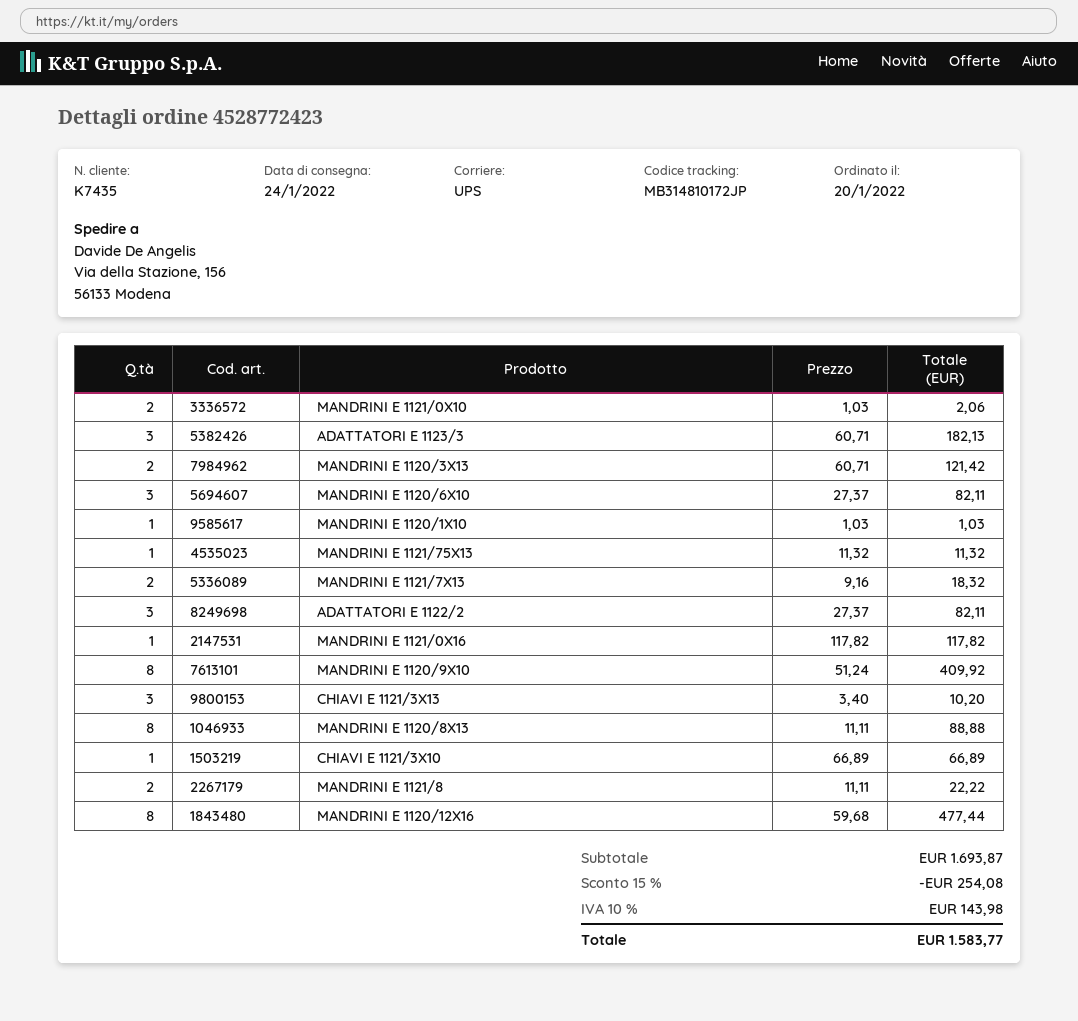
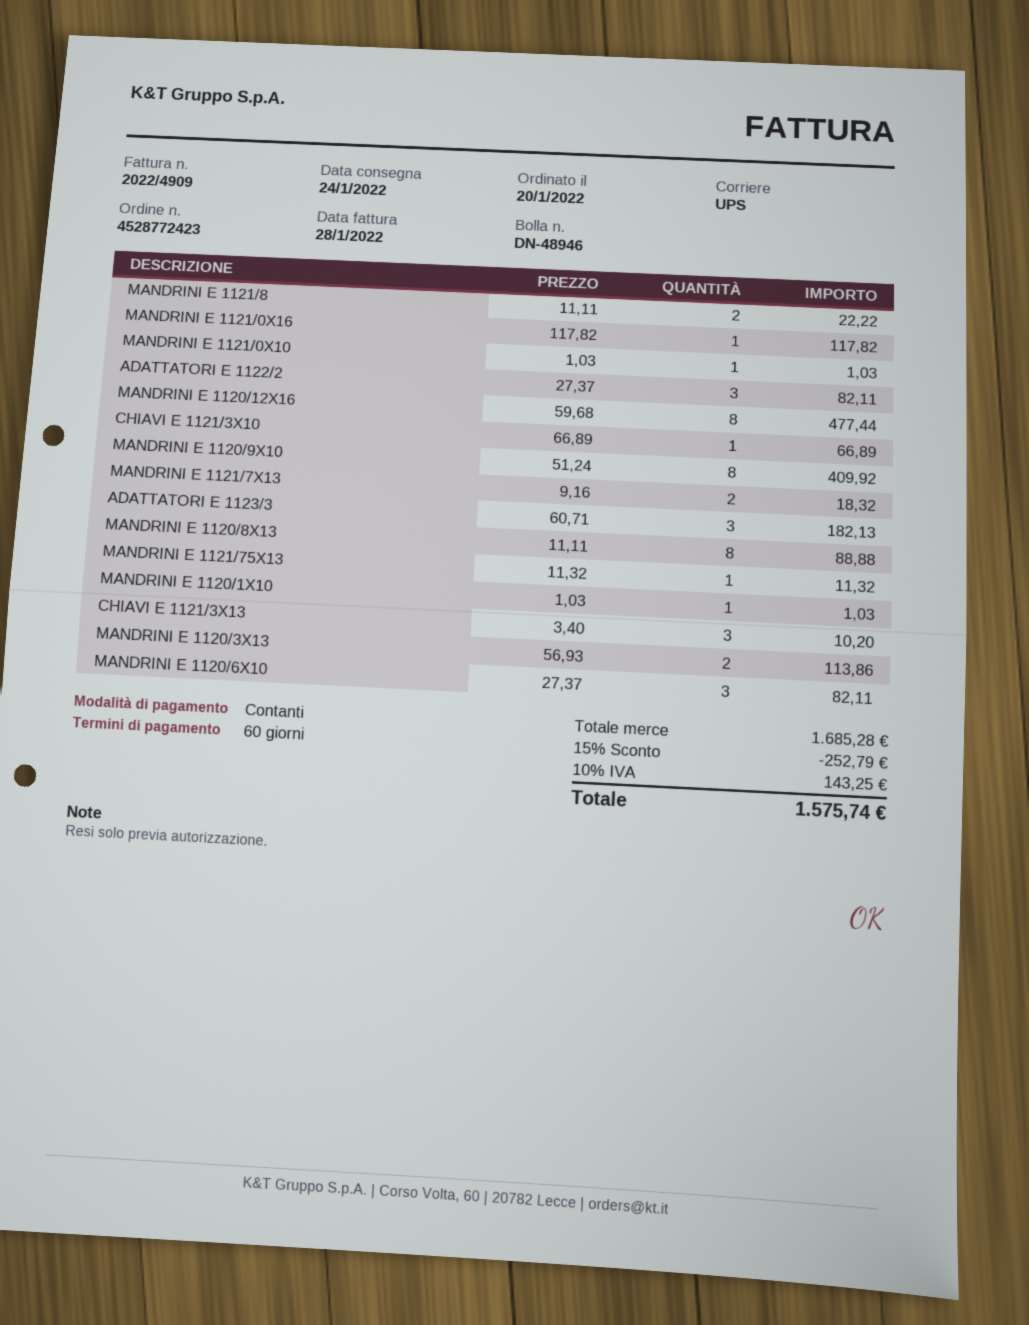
MANDRINI E 1121/0X10: 2 x 1.03 = 2.06 -> 1 x 1.03 = 1.03
MANDRINI E 1120/3X13: 2 x 60.71 = 121.42 -> 2 x 56.93 = 113.86
subtotal: 1693.87 -> 1685.28
discount: 15% = 254.08 -> 15% = 252.79
tax: 10% = 143.98 -> 10% = 143.25
total: 1583.77 -> 1575.74

